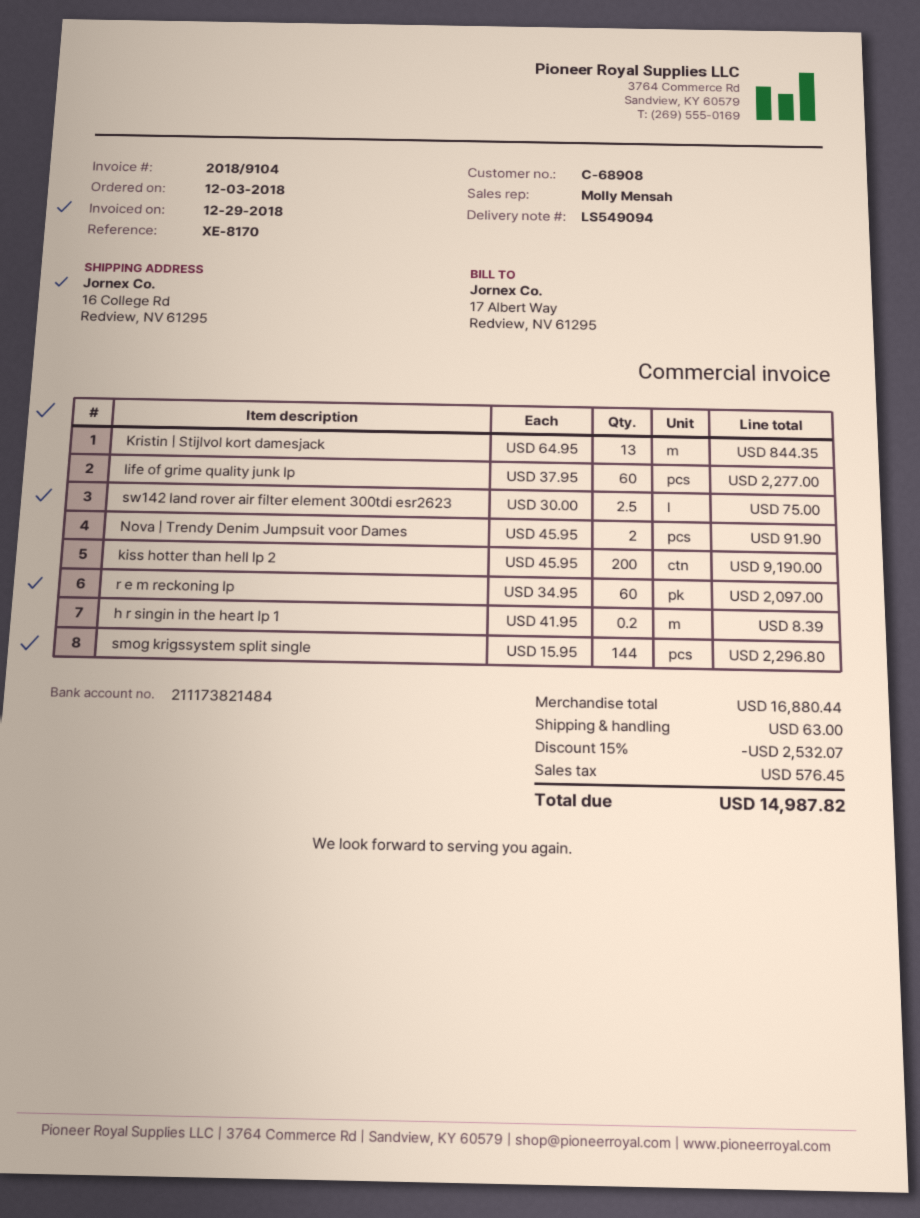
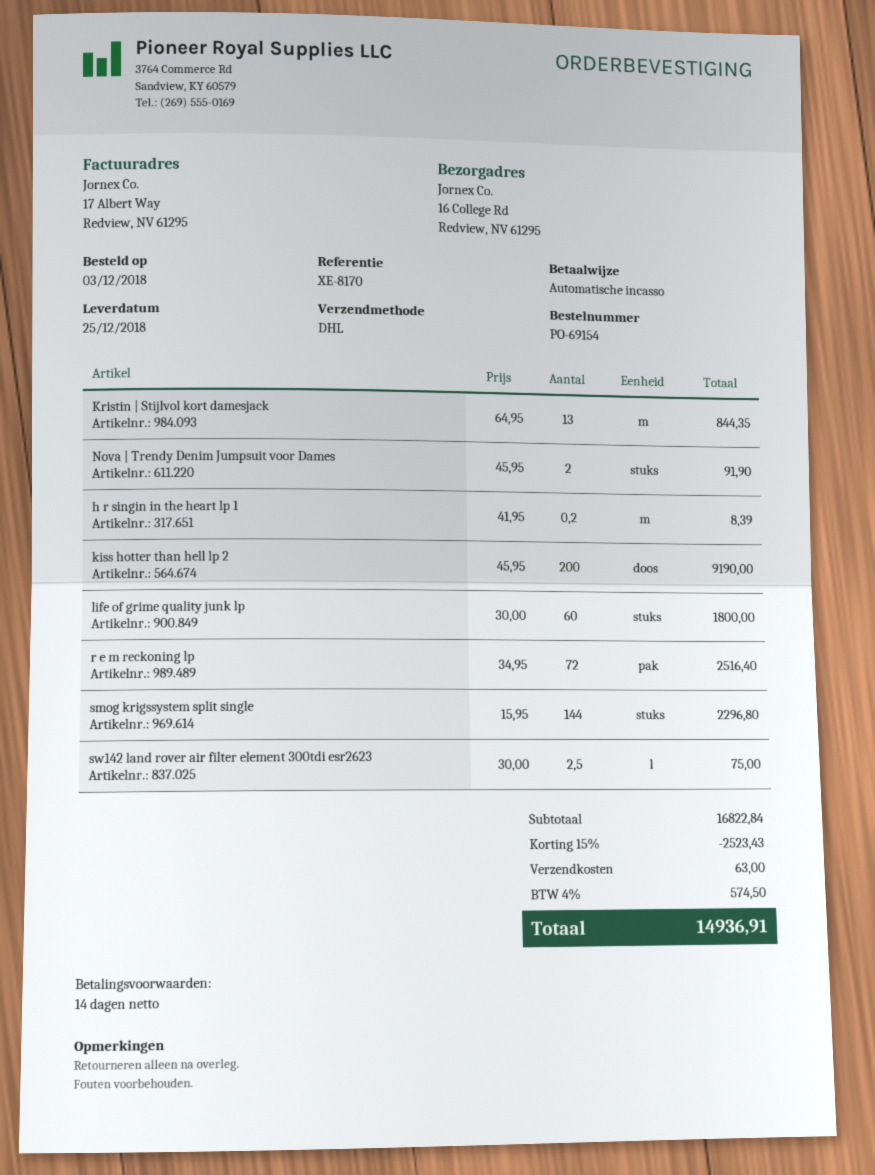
life of grime quality junk lp: 60 x 37.95 = 2277.00 -> 60 x 30.00 = 1800.00
r e m reckoning lp: 60 x 34.95 = 2097.00 -> 72 x 34.95 = 2516.40
subtotal: 16880.44 -> 16822.84
discount: 15% = 2532.07 -> 15% = 2523.43
tax: 576.45 -> 574.50
total: 14987.82 -> 14936.91

